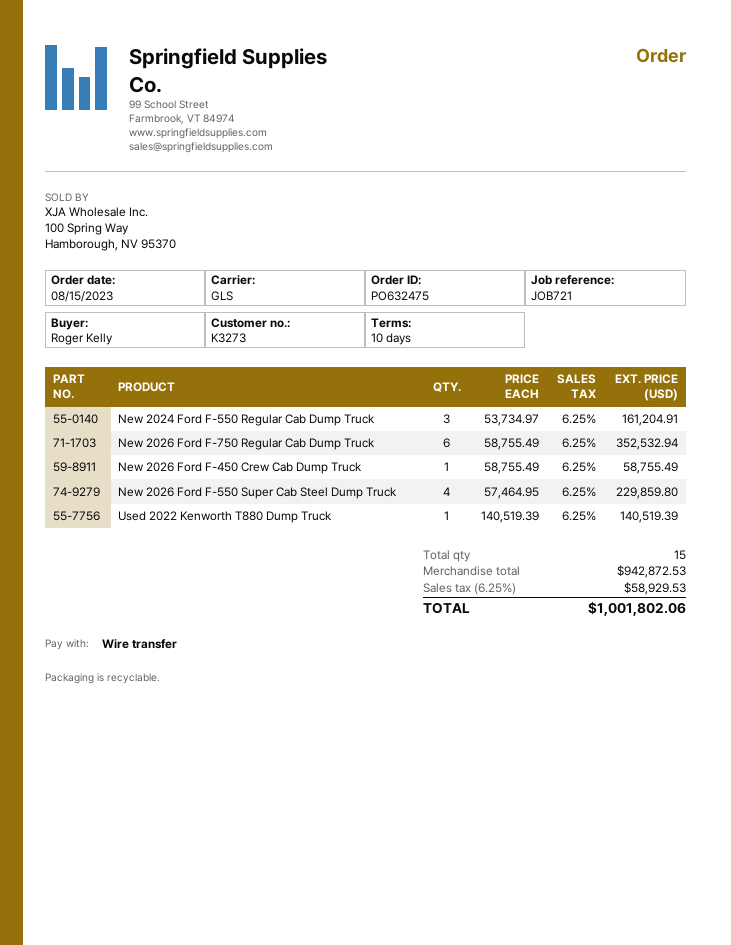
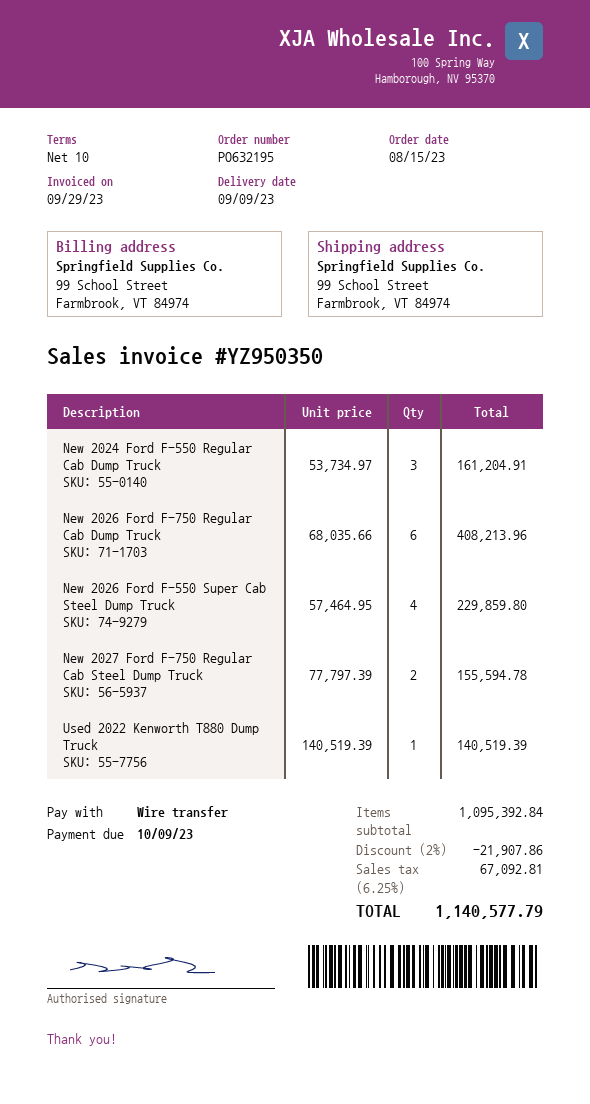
order number: PO632475 -> PO632195
New 2026 Ford F-750 Regular Cab Dump Truck: 6 x 58755.49 = 352532.94 -> 6 x 68035.66 = 408213.96
New 2026 Ford F-450 Crew Cab Dump Truck: 1 x 58755.49 = 58755.49 -> none
New 2027 Ford F-750 Regular Cab Steel Dump Truck: none -> 2 x 77797.39 = 155594.78
subtotal: 942872.53 -> 1095392.84
discount: none -> 2% = 21907.86
tax: 6.25% = 58929.53 -> 6.25% = 67092.81
total: 1001802.06 -> 1140577.79

